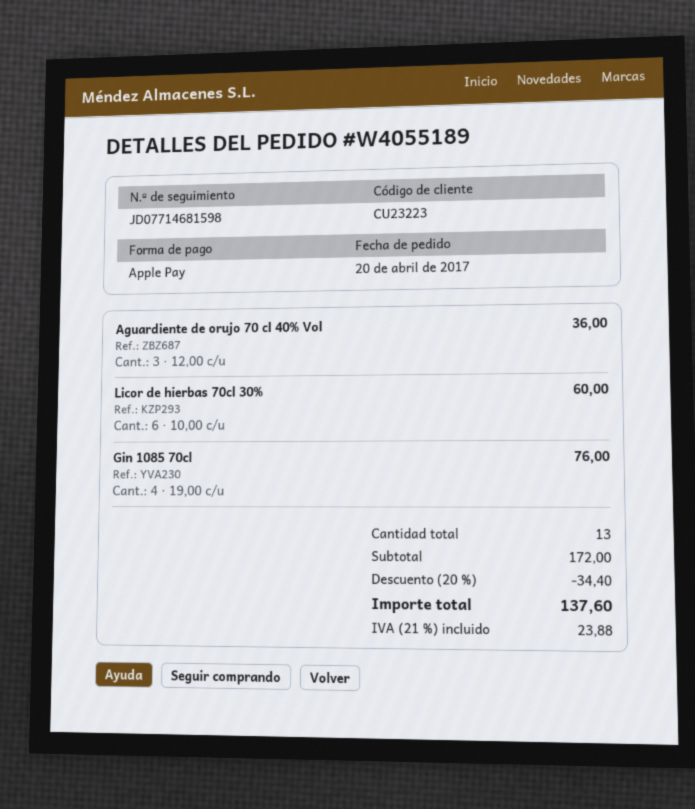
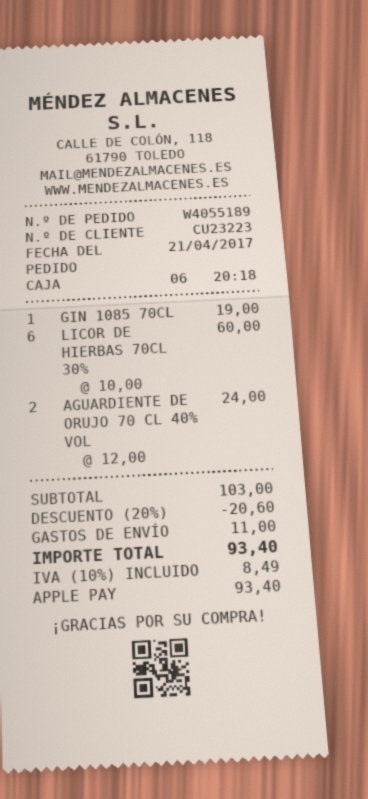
order date: 2017-04-20 -> 2017-04-21
Aguardiente de orujo 70 cl 40% Vol: 3 x 12.00 = 36.00 -> 2 x 12.00 = 24.00
Gin 1085 70cl: 4 x 19.00 = 76.00 -> 1 x 19.00 = 19.00
subtotal: 172.00 -> 103.00
discount: 20% = 34.40 -> 20% = 20.60
shipping: none -> 11.00
tax: 21% = 23.88 -> 10% = 8.49
total: 137.60 -> 93.40

